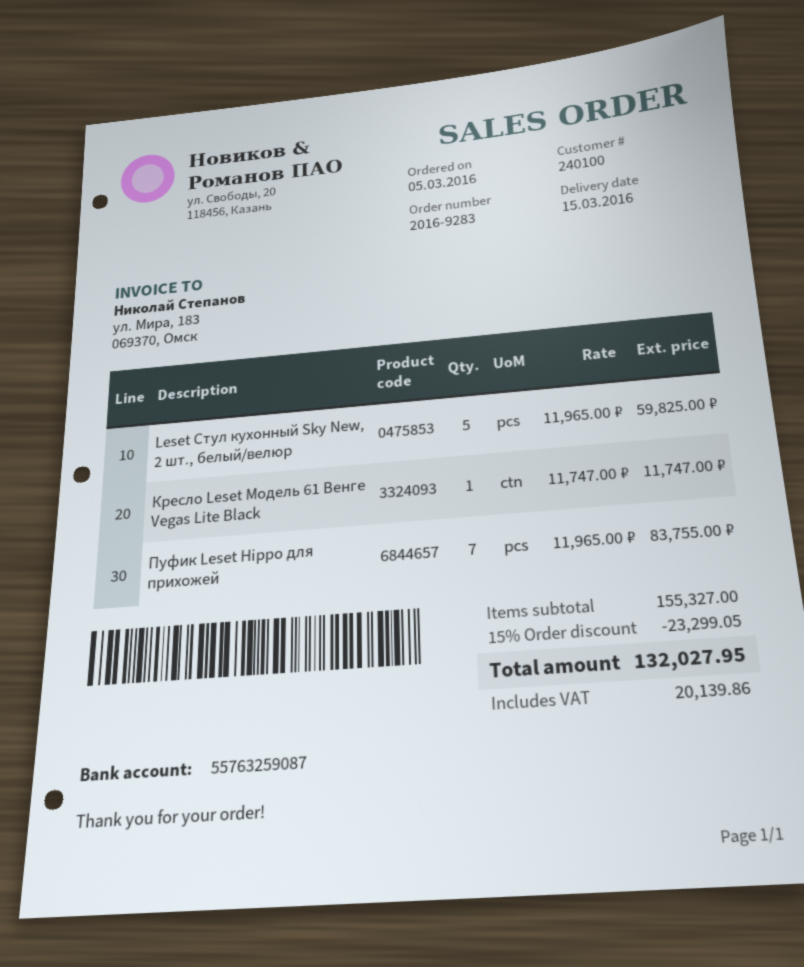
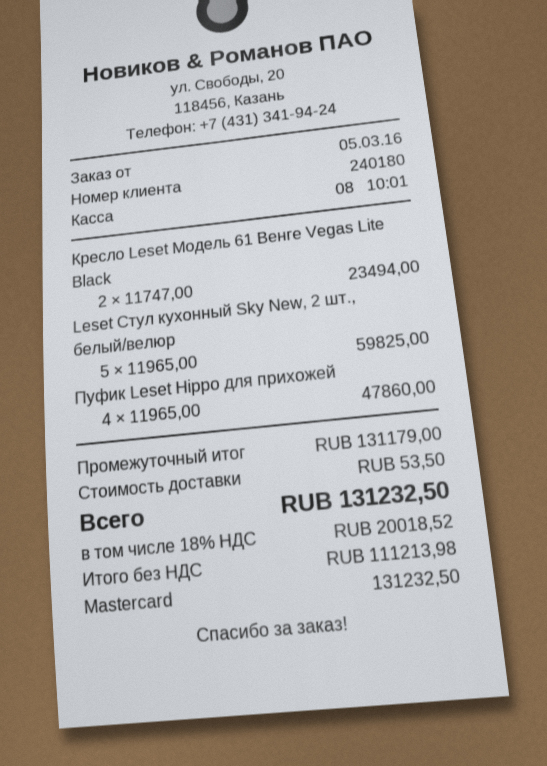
customer number: 240100 -> 240180
Кресло Leset Модель 61 Венге Vegas Lite Black: 1 x 11747.00 = 11747.00 -> 2 x 11747.00 = 23494.00
Пуфик Leset Hippo для прихожей: 7 x 11965.00 = 83755.00 -> 4 x 11965.00 = 47860.00
subtotal: 155327.00 -> 131179.00
discount: 15% = 23299.05 -> none
shipping: none -> 53.50
tax: 20139.86 -> 20018.52
total: 132027.95 -> 131232.50

